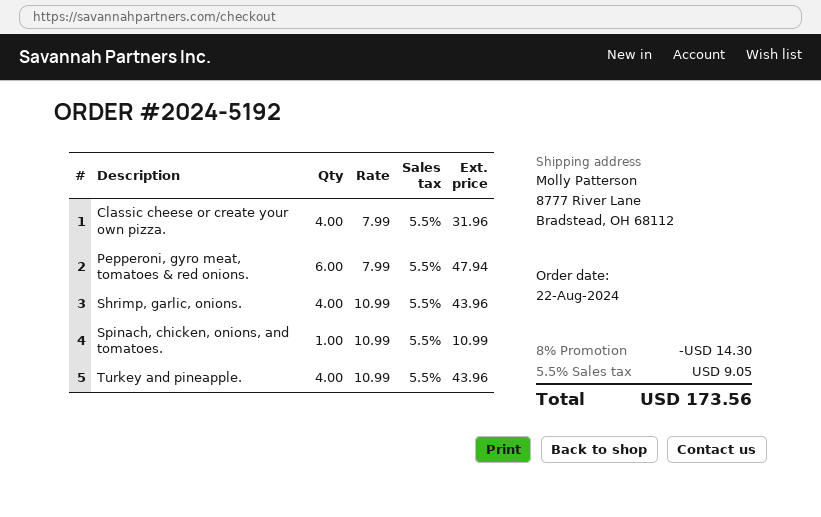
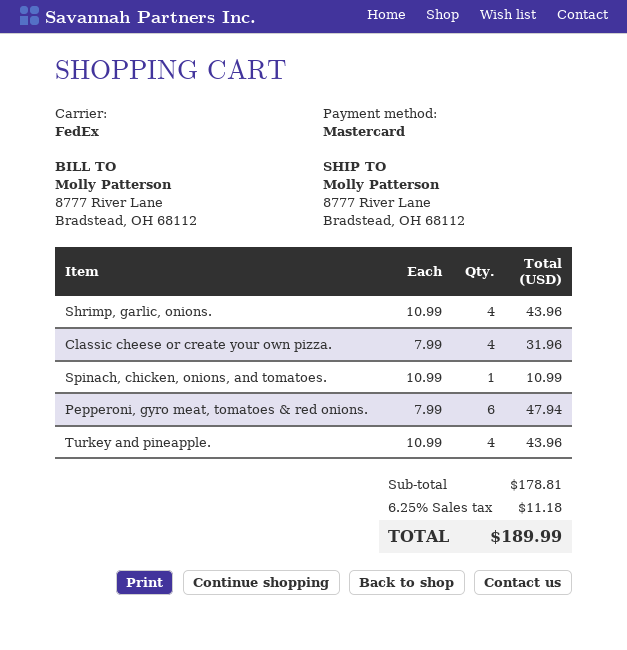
discount: 8% = 14.30 -> none
tax: 5.5% = 9.05 -> 6.25% = 11.18
total: 173.56 -> 189.99

